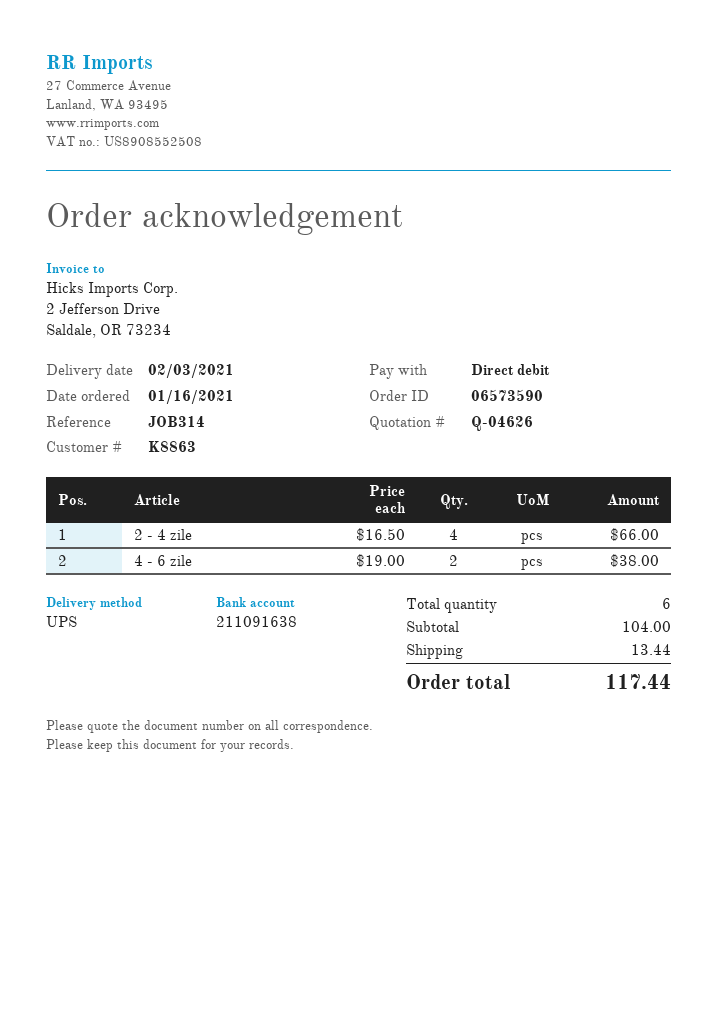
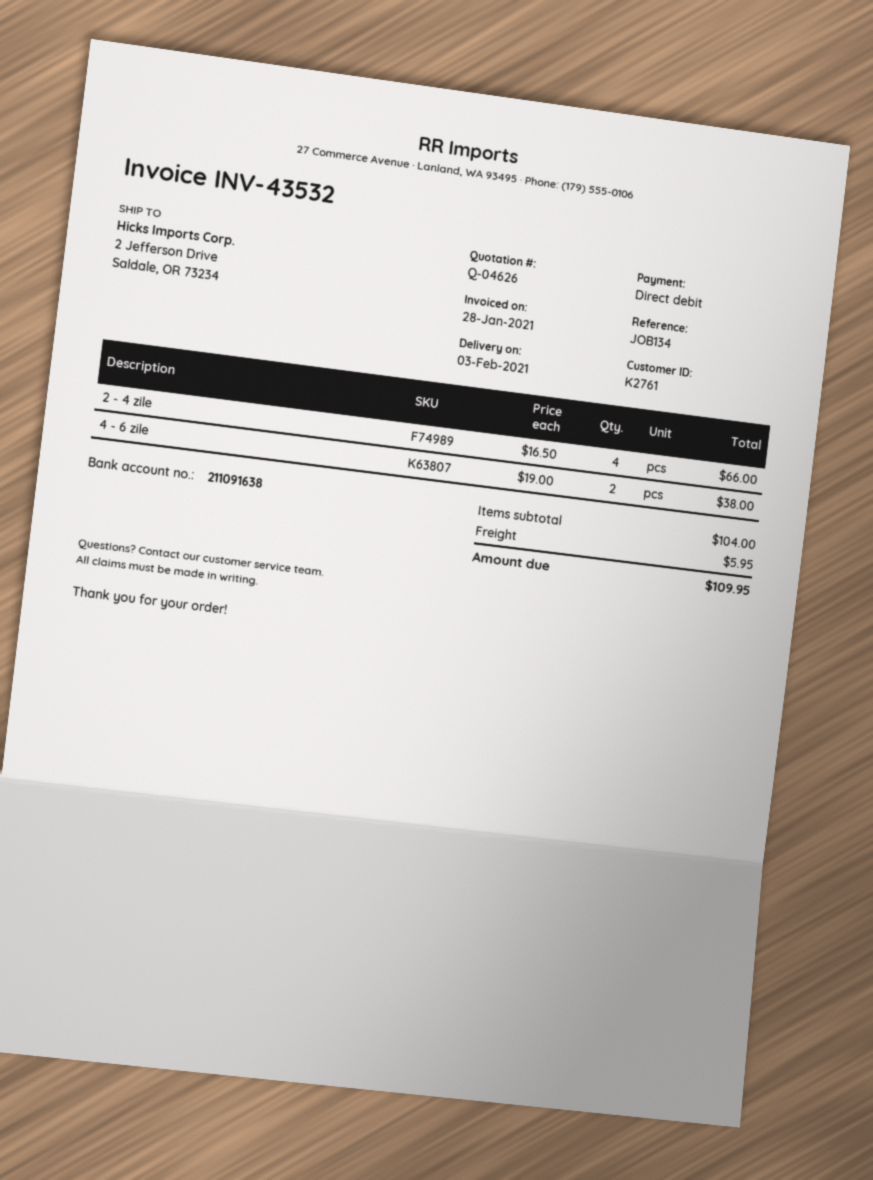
customer number: K8863 -> K2761
reference: JOB314 -> JOB134
shipping: 13.44 -> 5.95
total: 117.44 -> 109.95

